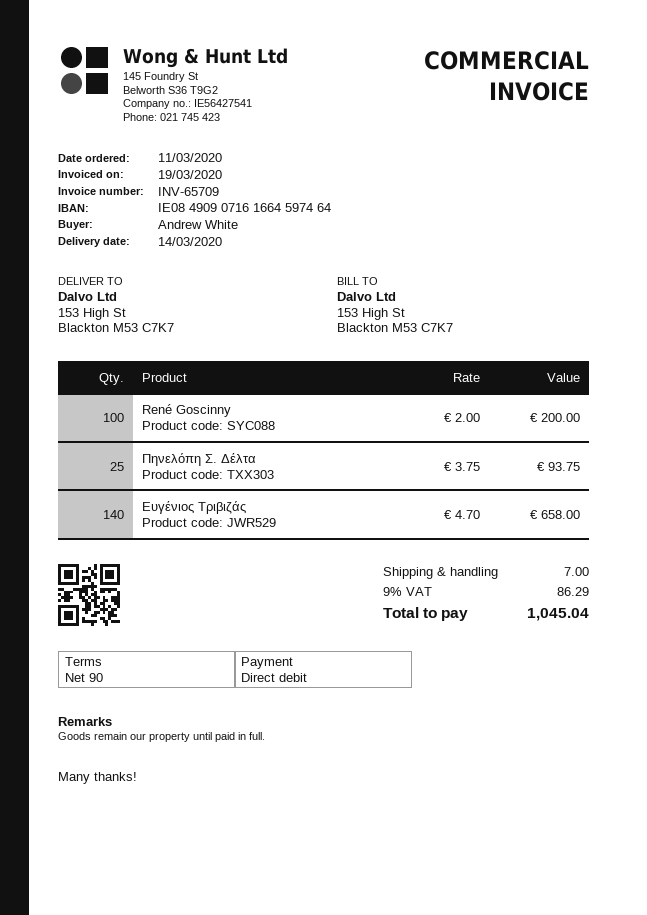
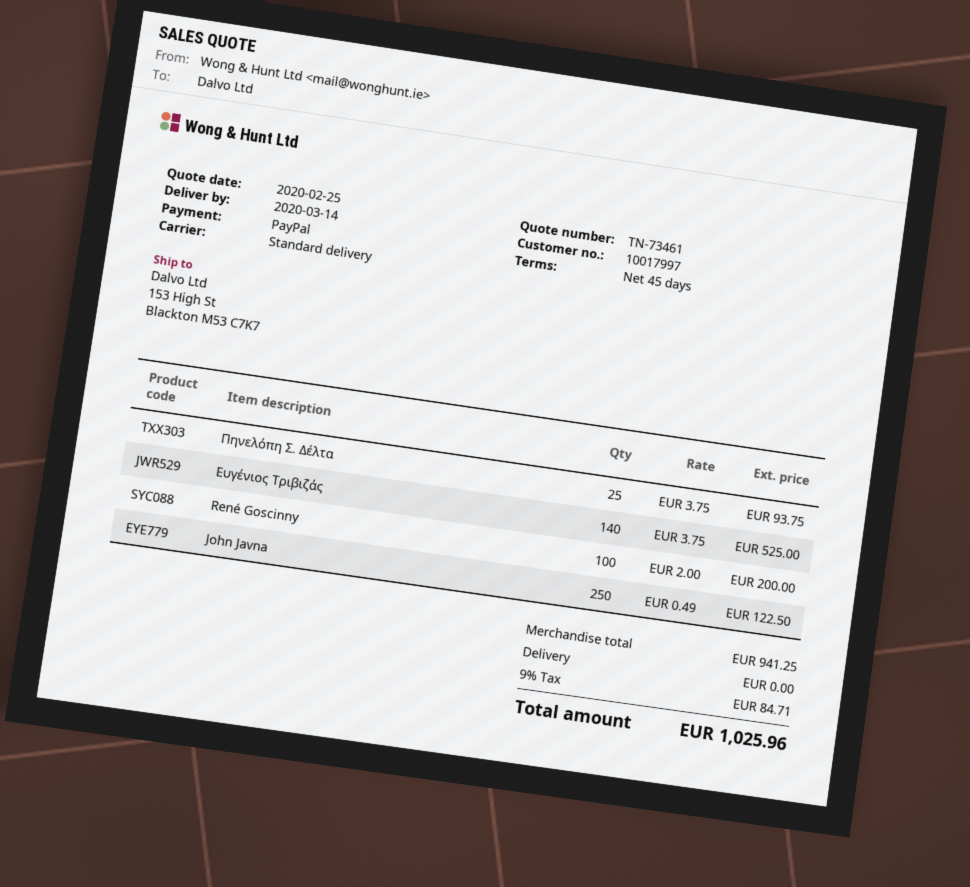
payment terms: 90 days -> 45 days
payment method: direct debit -> PayPal
Ευγένιος Τριβιζάς: 140 x 4.70 = 658.00 -> 140 x 3.75 = 525.00
John Javna: none -> 250 x 0.49 = 122.50
shipping: 7.00 -> 0.00
tax: 9% = 86.29 -> 9% = 84.71
total: 1045.04 -> 1025.96

